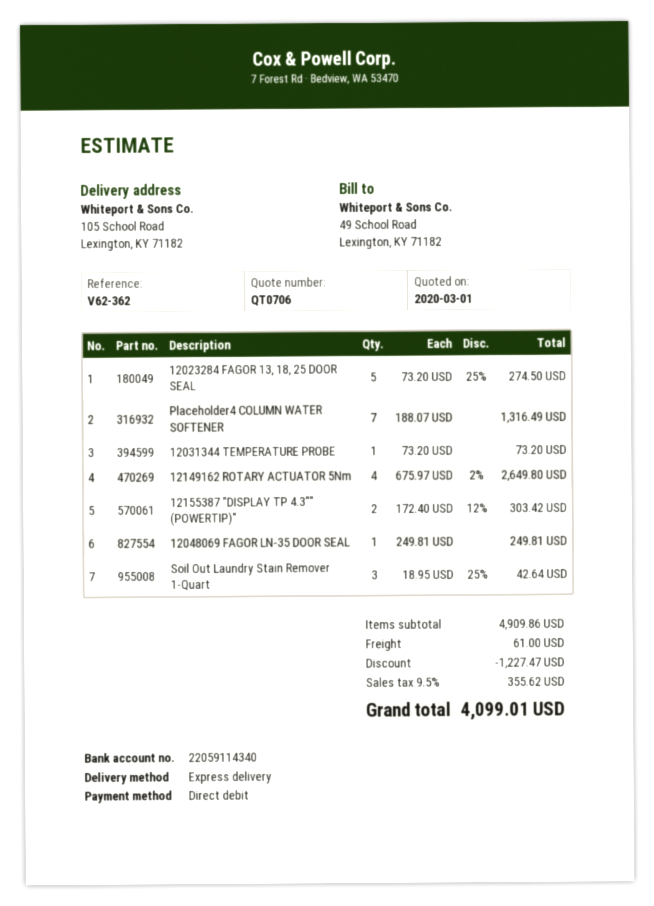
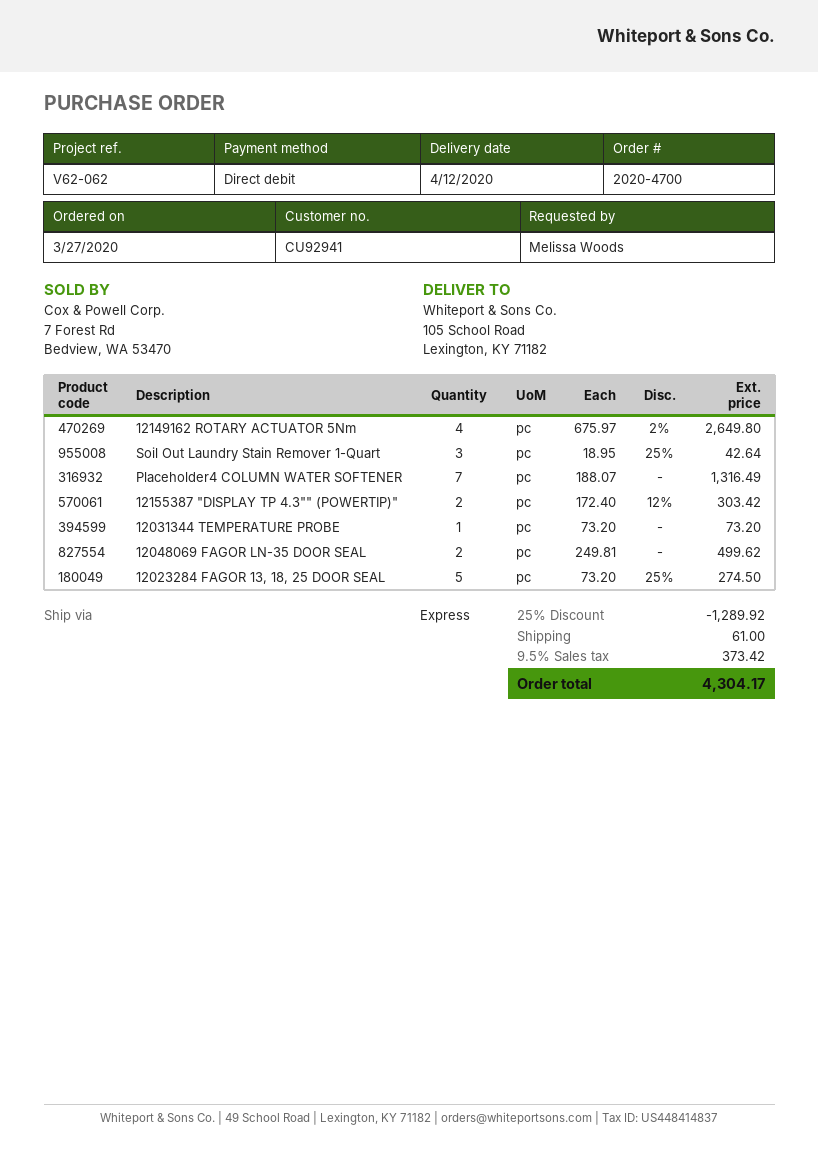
reference: V62-362 -> V62-062
12048069 FAGOR LN-35 DOOR SEAL: 1 x 249.81 = 249.81 -> 2 x 249.81 = 499.62
discount: 1227.47 -> 1289.92
tax: 9.5% = 355.62 -> 9.5% = 373.42
total: 4099.01 -> 4304.17

